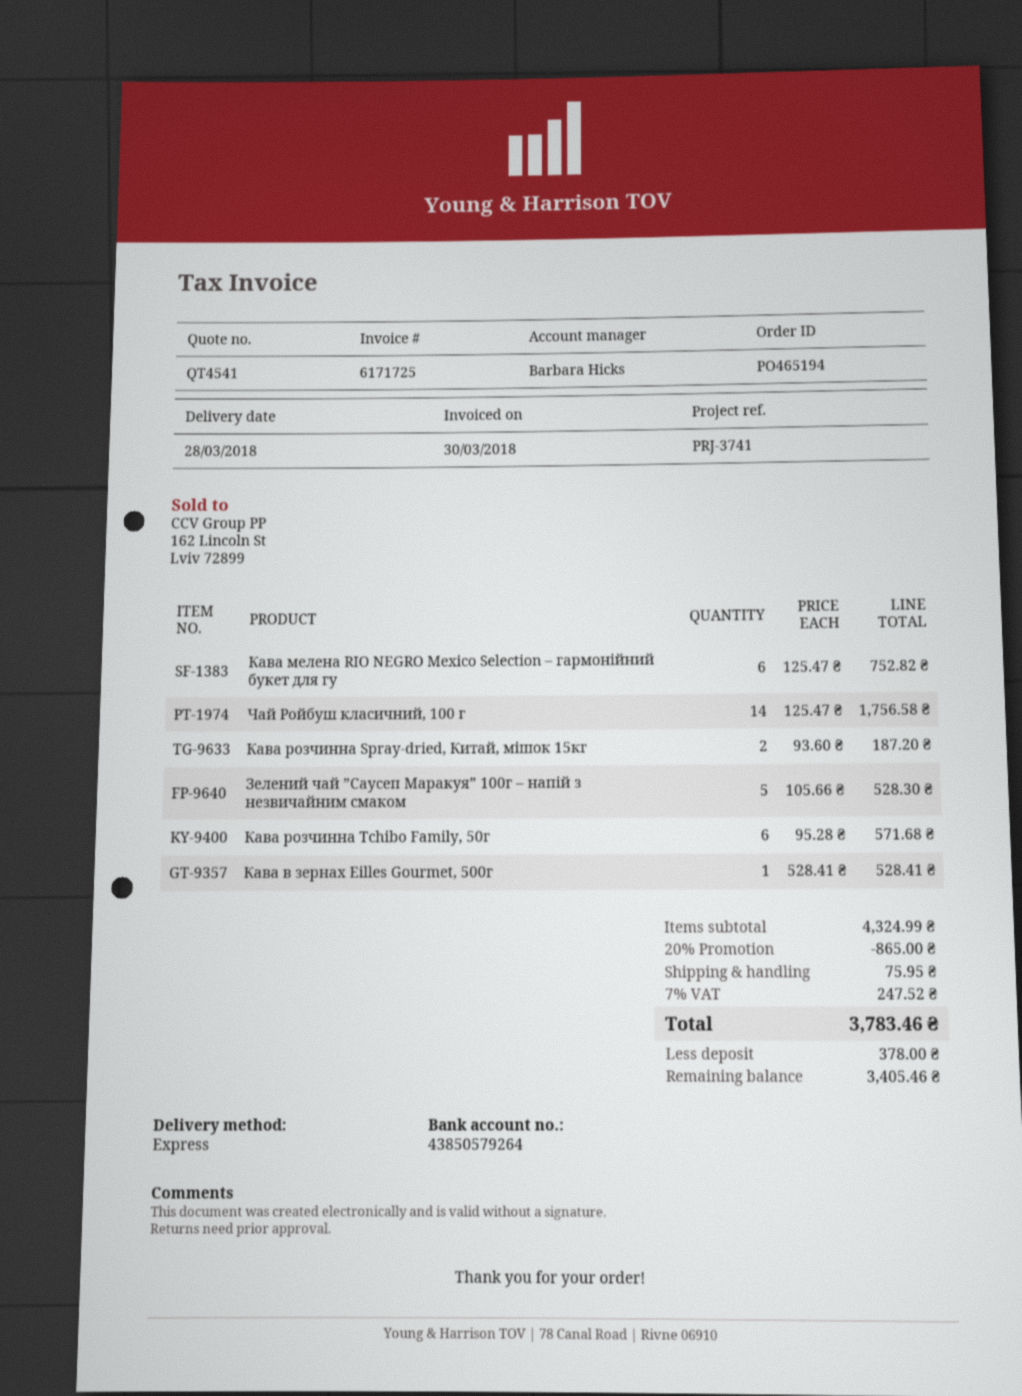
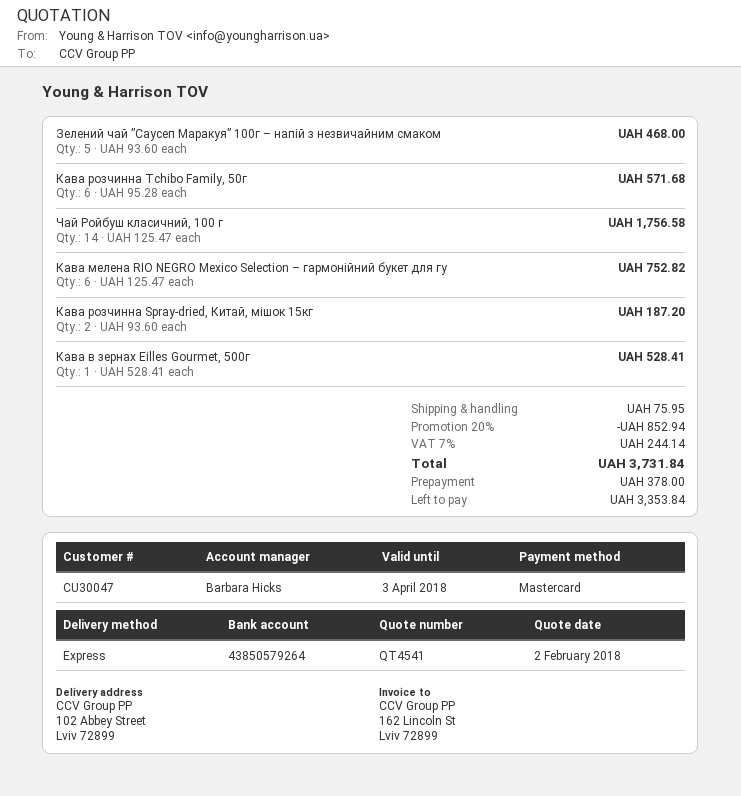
Зелений чай ”Саусеп Маракуя” 100г – напій з незвичайним смаком: 5 x 105.66 = 528.30 -> 5 x 93.60 = 468.00
discount: 20% = 865.00 -> 20% = 852.94
tax: 7% = 247.52 -> 7% = 244.14
total: 3783.46 -> 3731.84
balance: 3405.46 -> 3353.84

